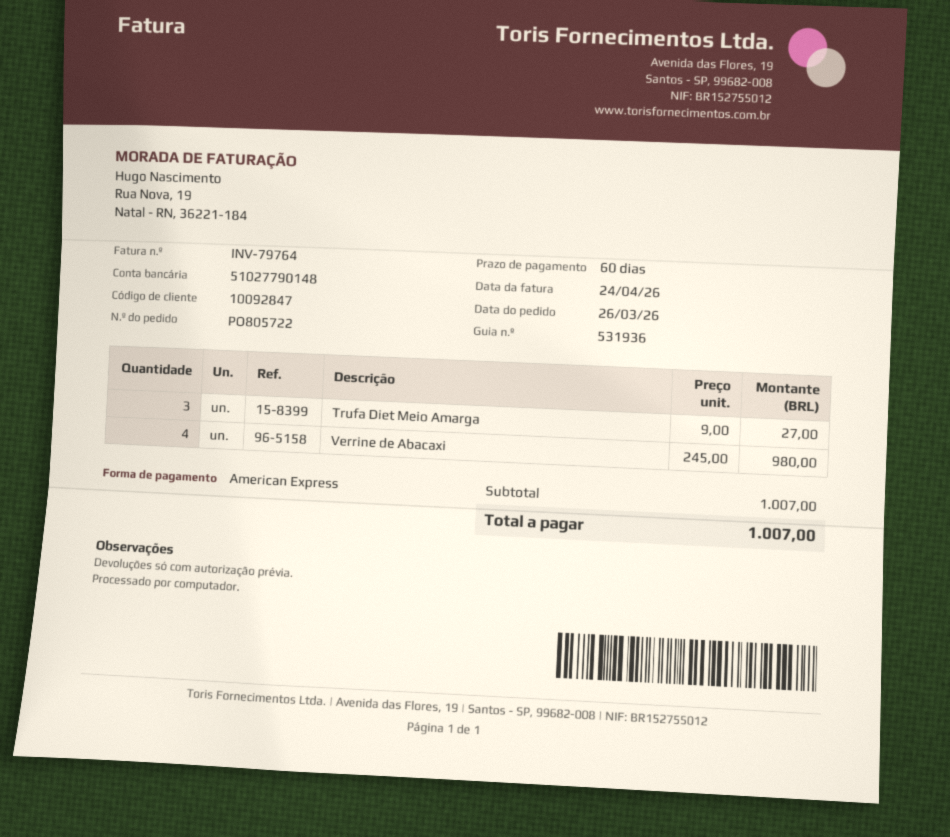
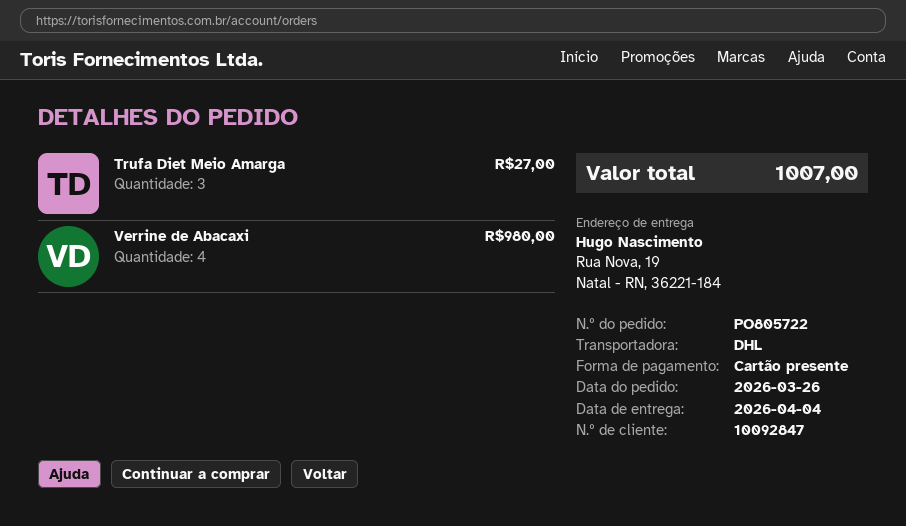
payment method: American Express -> gift card

